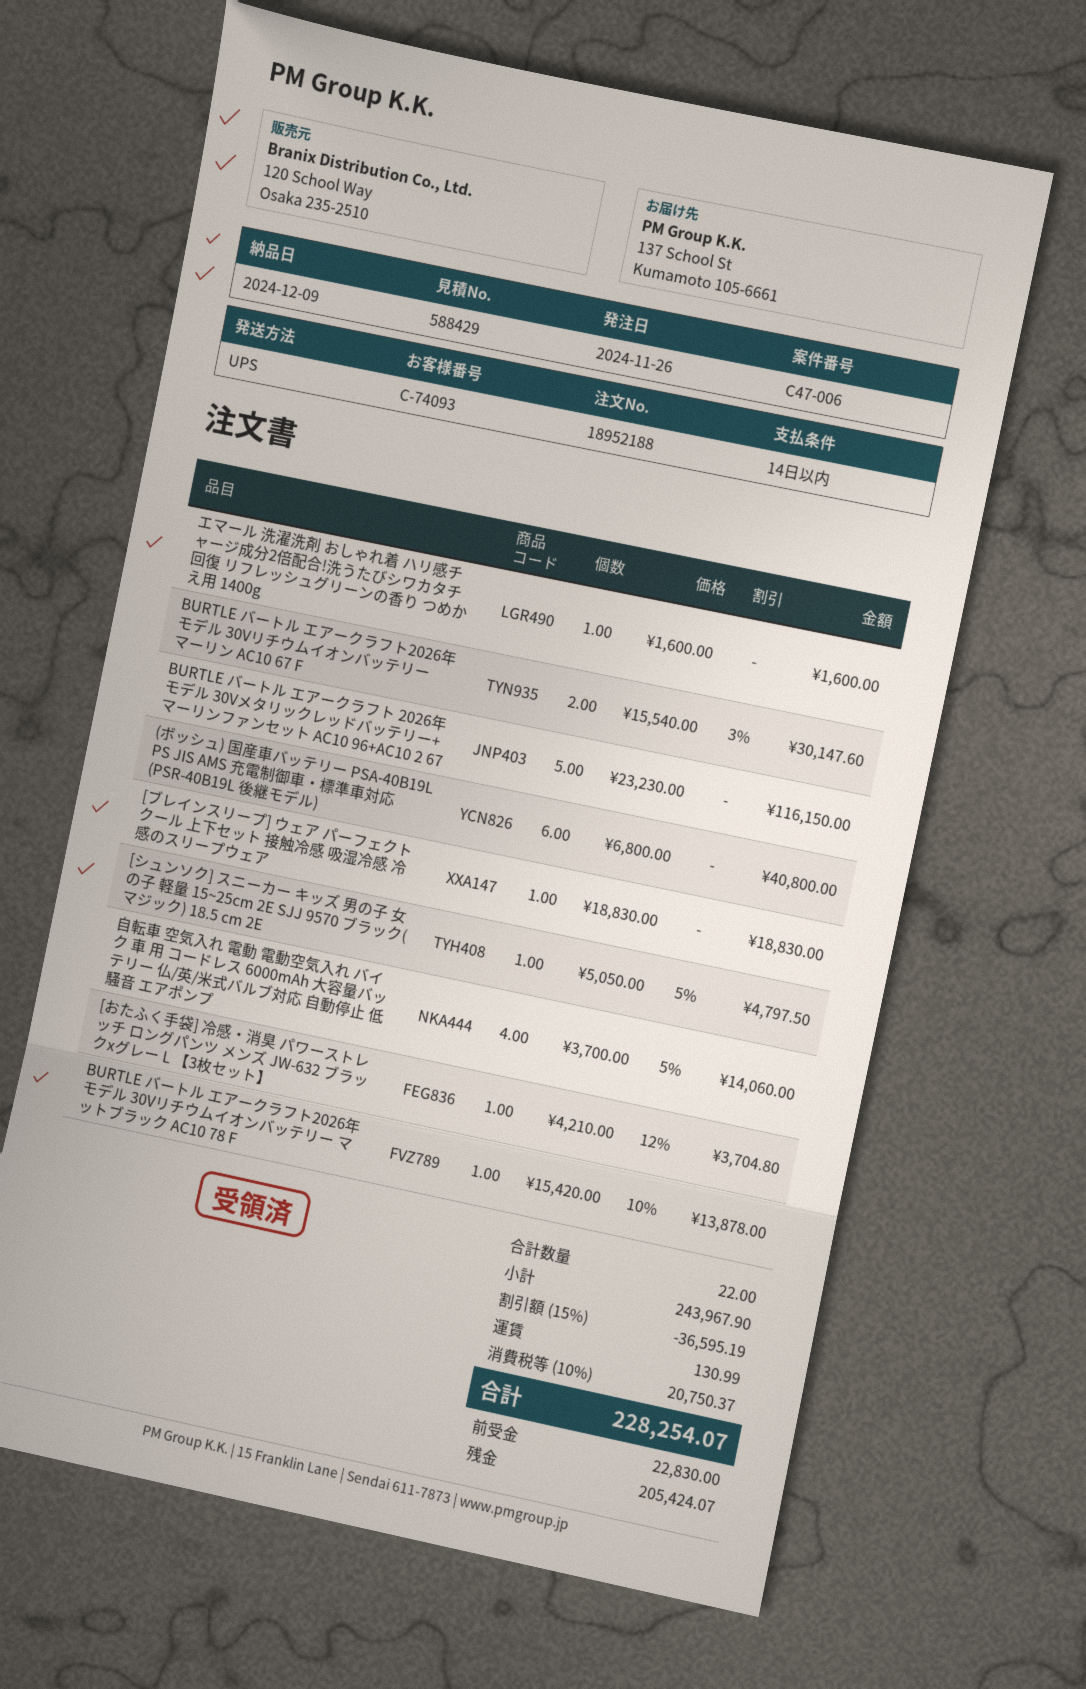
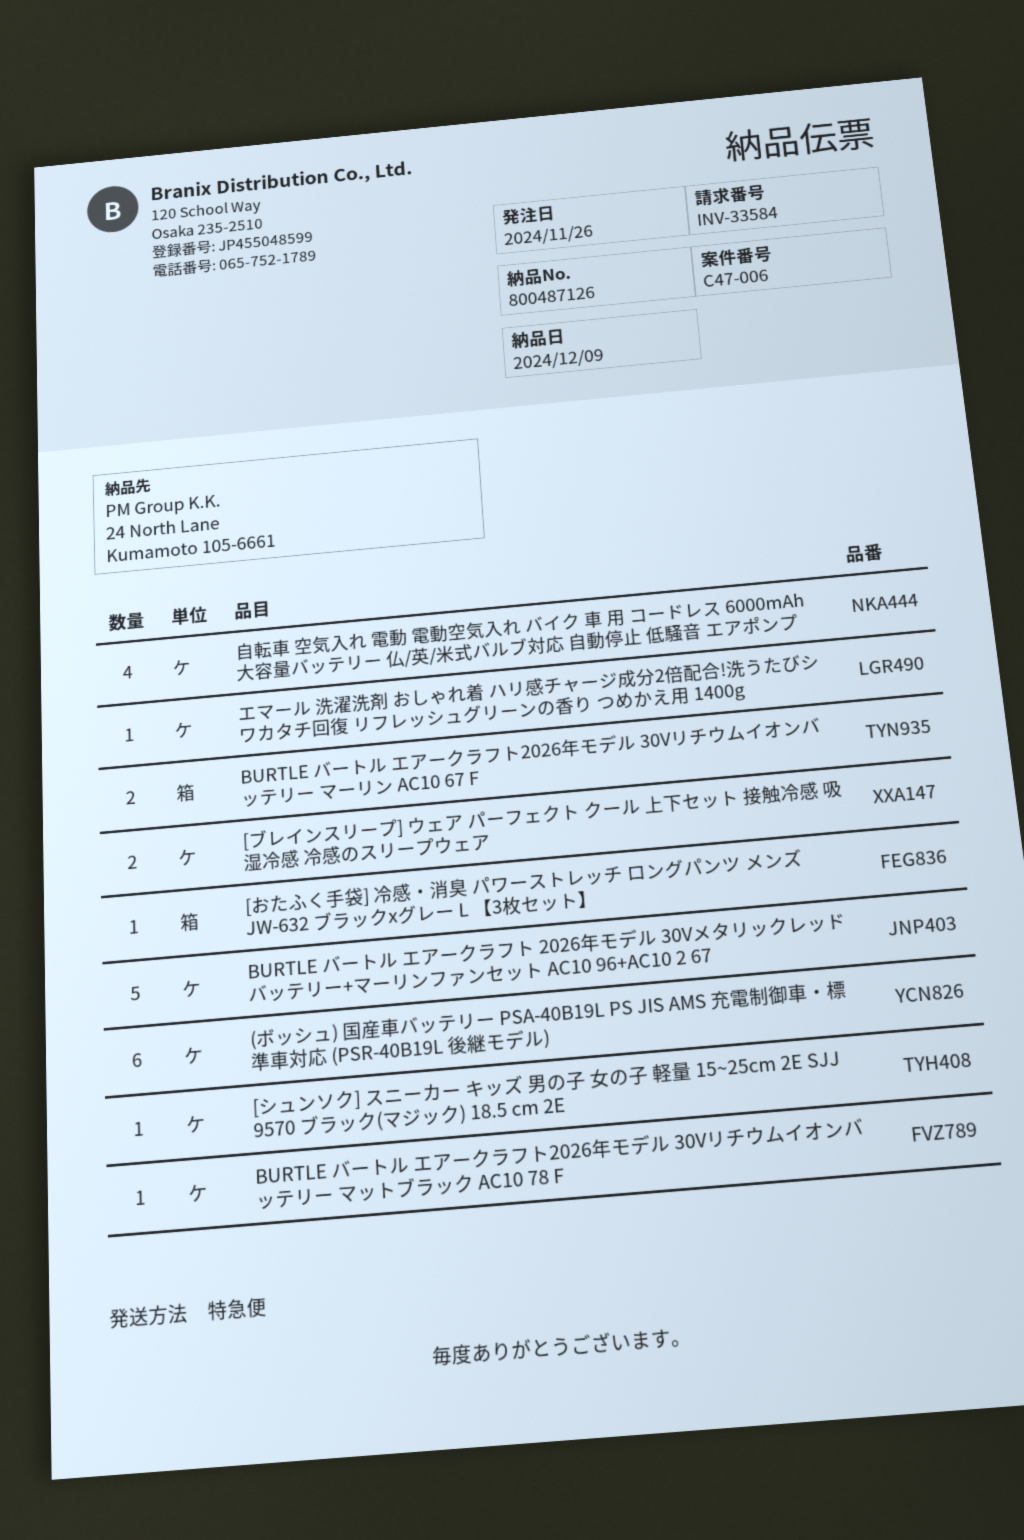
shipping method: UPS -> express
ship to: 137 School St, Kumamoto 105-6661 -> 24 North Lane, Kumamoto 105-6661
[ブレインスリープ] ウェア パーフェクト クール 上下セット 接触冷感 吸湿冷感 冷感のスリープウェア: 1 -> 2

